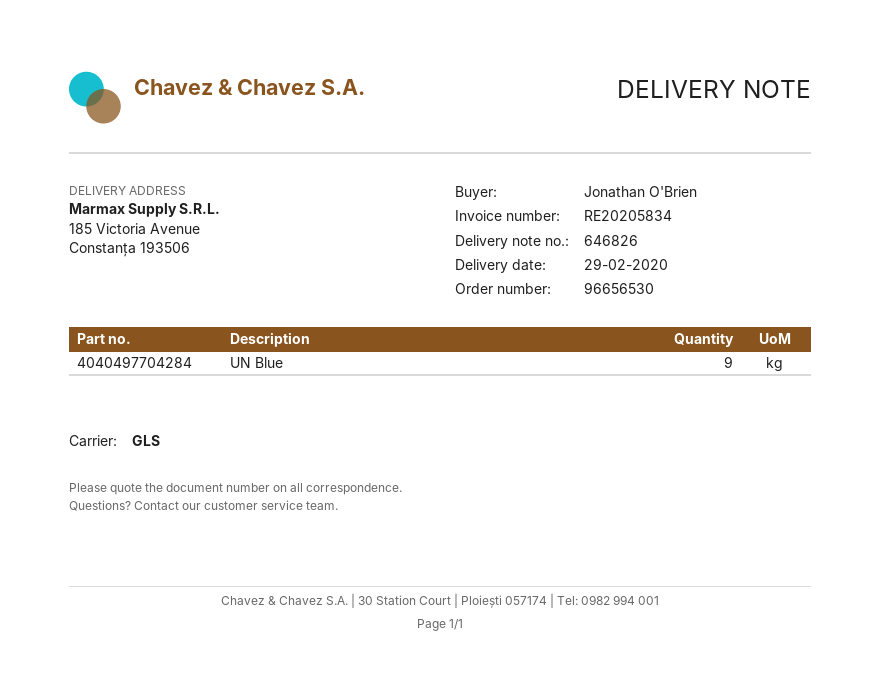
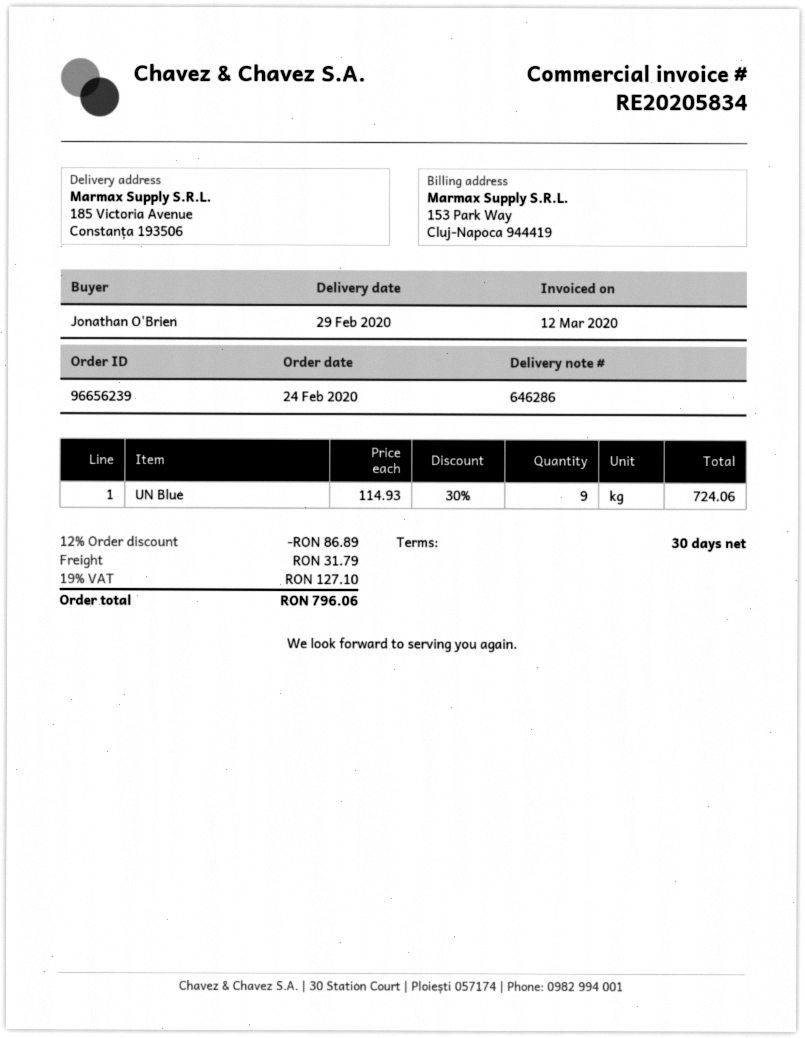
order number: 96656530 -> 96656239
delivery note number: 646826 -> 646286

